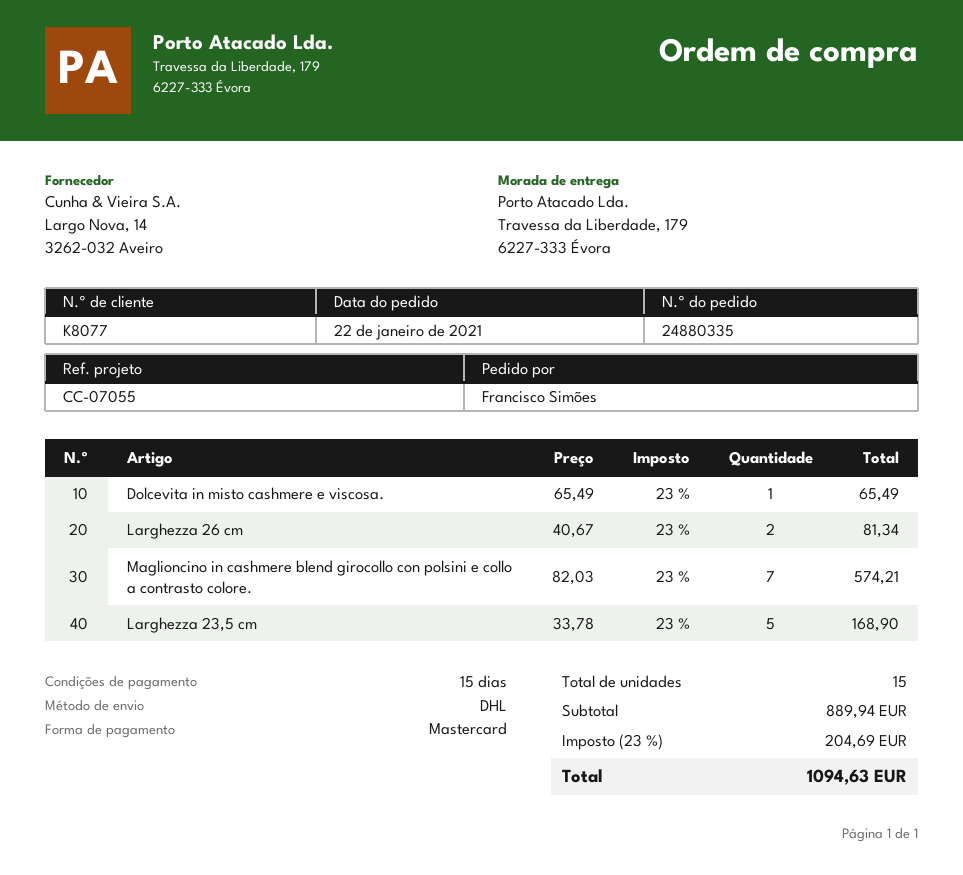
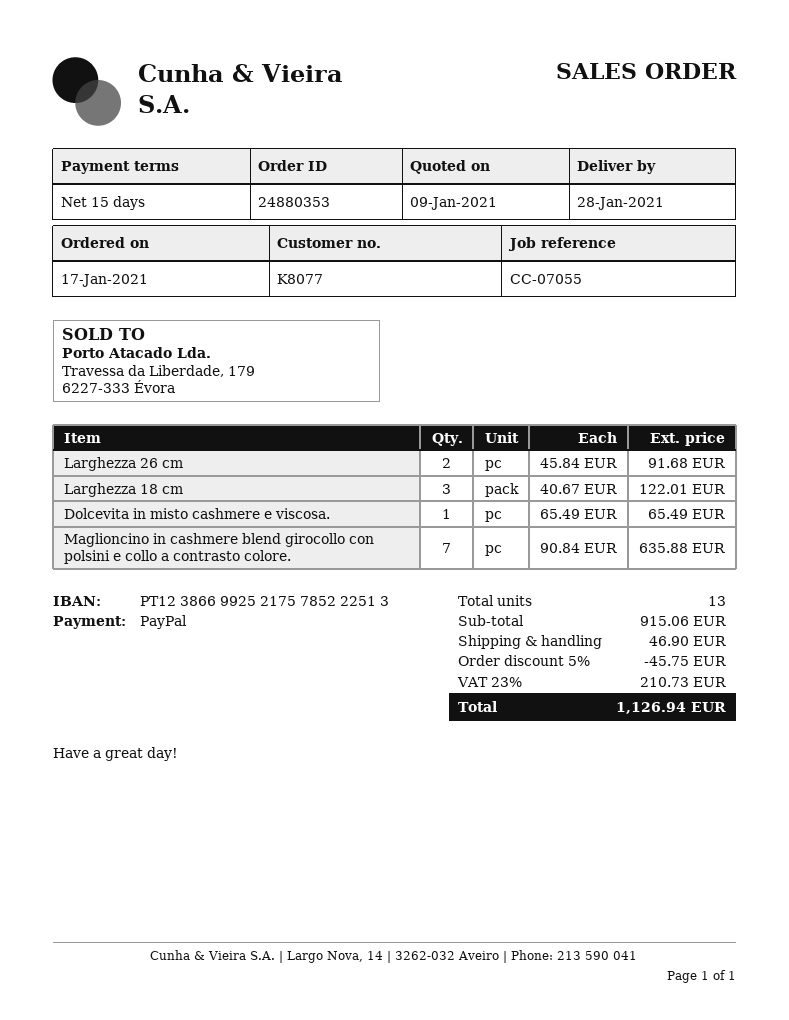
order number: 24880335 -> 24880353
order date: 2021-01-22 -> 2021-01-17
payment method: Mastercard -> PayPal
Larghezza 26 cm: 2 x 40.67 = 81.34 -> 2 x 45.84 = 91.68
Maglioncino in cashmere blend girocollo con polsini e collo a contrasto colore.: 7 x 82.03 = 574.21 -> 7 x 90.84 = 635.88
Larghezza 23,5 cm: 5 x 33.78 = 168.90 -> none
Larghezza 18 cm: none -> 3 x 40.67 = 122.01
total quantity: 15 -> 13
subtotal: 889.94 -> 915.06
discount: none -> 5% = 45.75
shipping: none -> 46.90
tax: 23% = 204.69 -> 23% = 210.73
total: 1094.63 -> 1126.94

